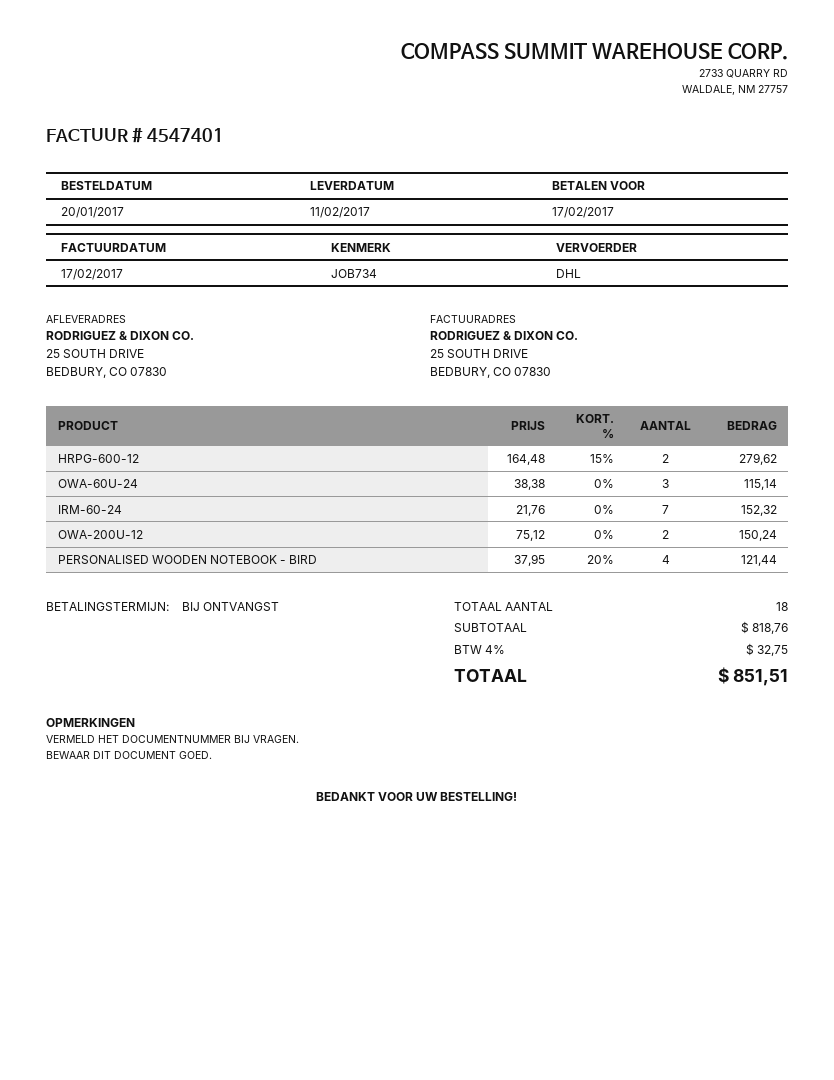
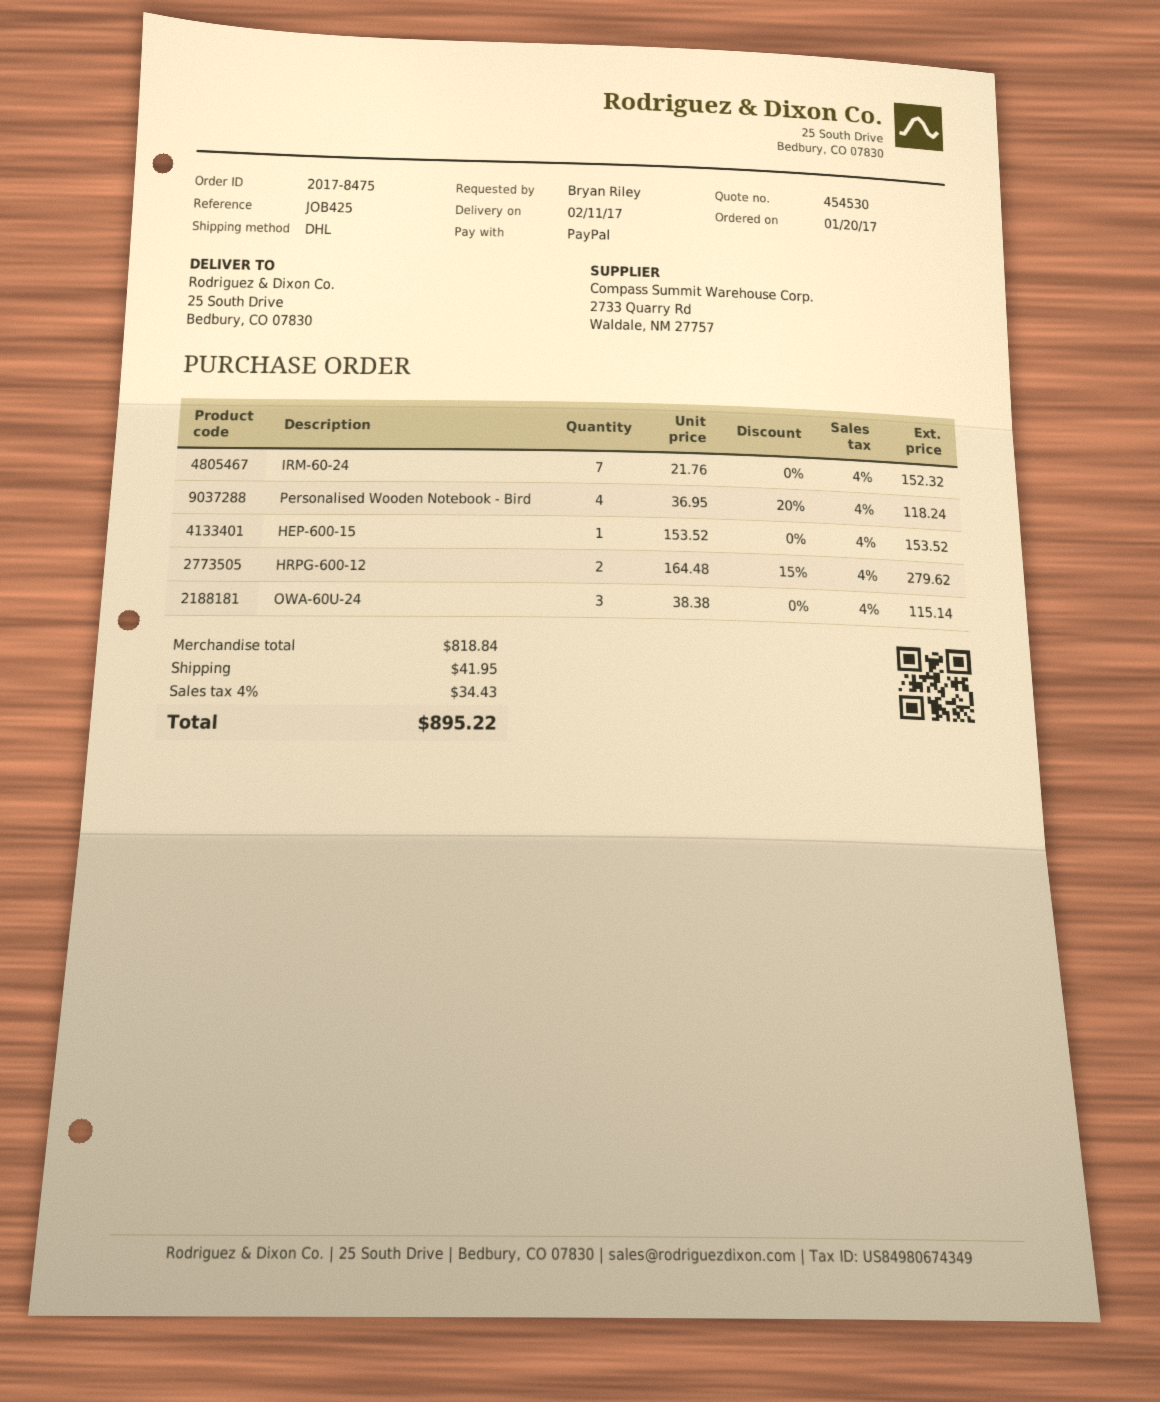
reference: JOB734 -> JOB425
OWA-200U-12: 2 x 75.12 = 150.24 -> none
PERSONALISED WOODEN NOTEBOOK - BIRD: 4 x 37.95 - 20% = 121.44 -> 4 x 36.95 - 20% = 118.24
HEP-600-15: none -> 1 x 153.52 = 153.52
subtotal: 818.76 -> 818.84
shipping: none -> 41.95
tax: 4% = 32.75 -> 4% = 34.43
total: 851.51 -> 895.22

